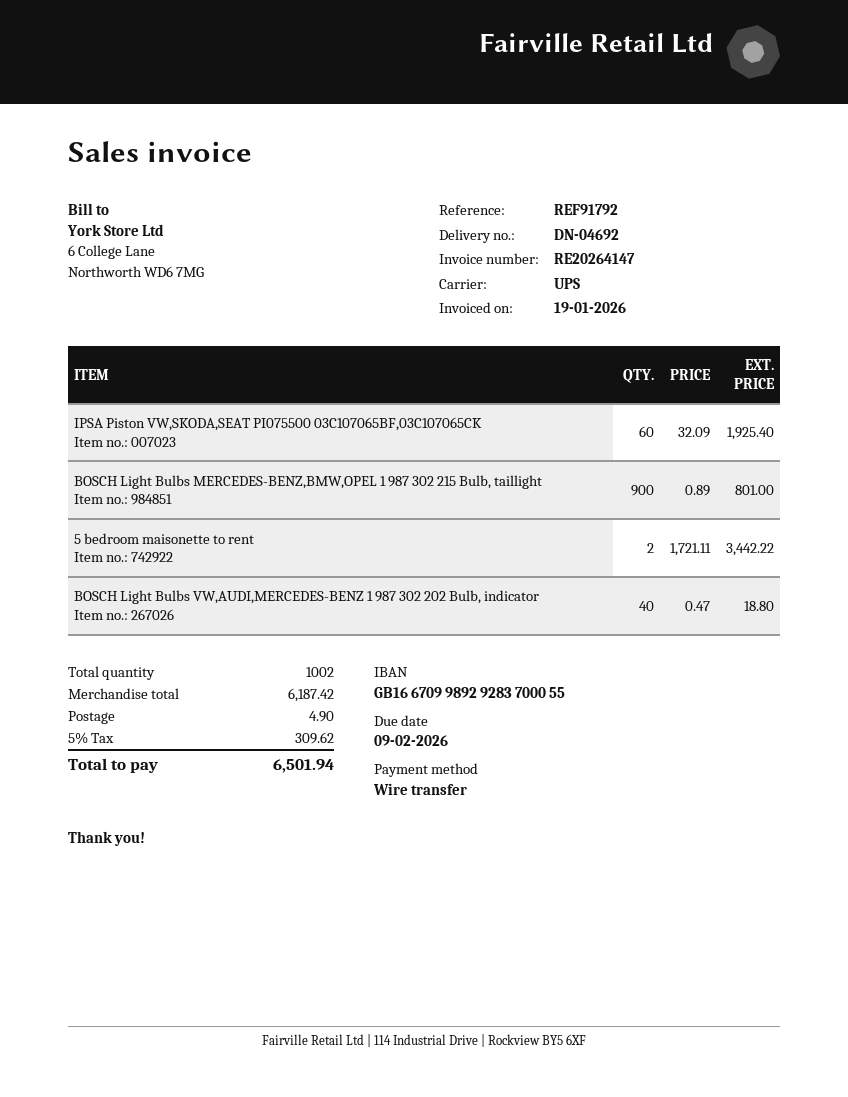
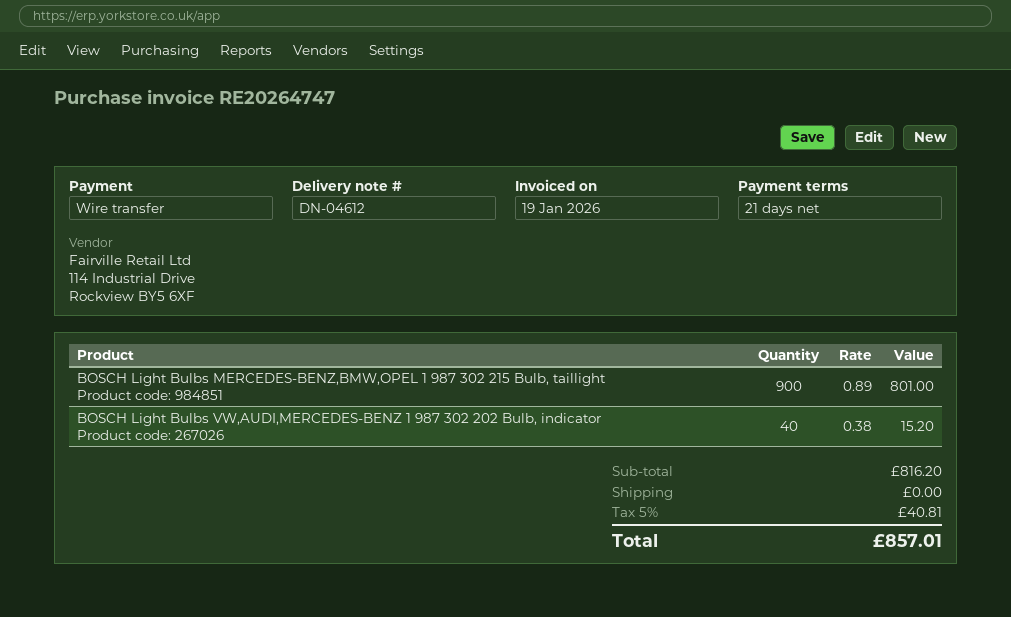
delivery note number: DN-04692 -> DN-04612
invoice number: RE20264147 -> RE20264747
IPSA Piston VW,SKODA,SEAT PI075500 03C107065BF,03C107065CK: 60 x 32.09 = 1925.40 -> none
5 bedroom maisonette to rent: 2 x 1721.11 = 3442.22 -> none
BOSCH Light Bulbs VW,AUDI,MERCEDES-BENZ 1 987 302 202 Bulb, indicator: 40 x 0.47 = 18.80 -> 40 x 0.38 = 15.20
subtotal: 6187.42 -> 816.20
shipping: 4.90 -> 0.00
tax: 5% = 309.62 -> 5% = 40.81
total: 6501.94 -> 857.01

